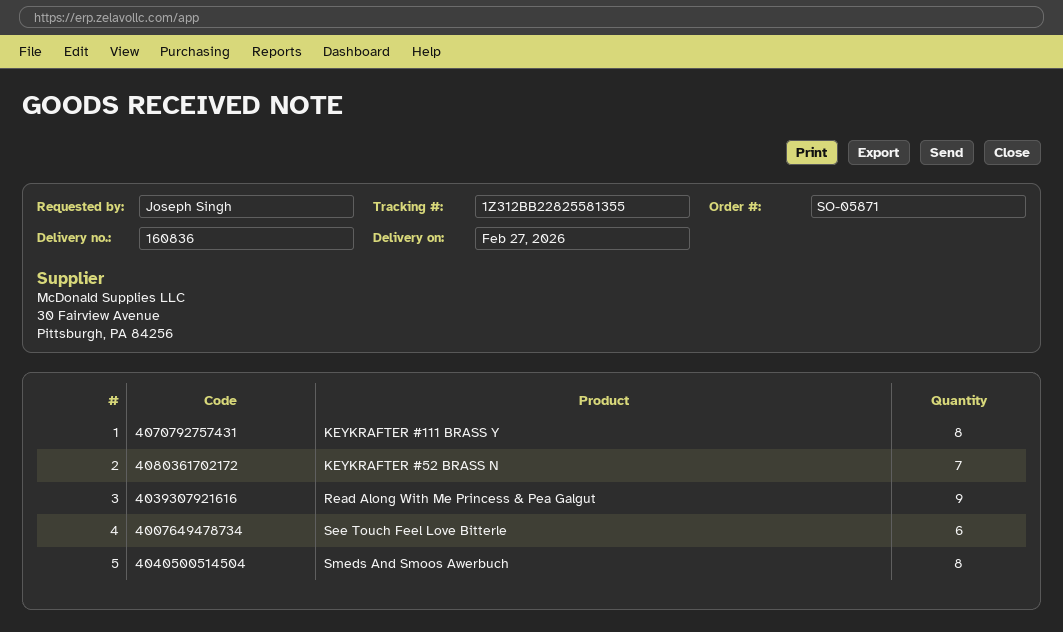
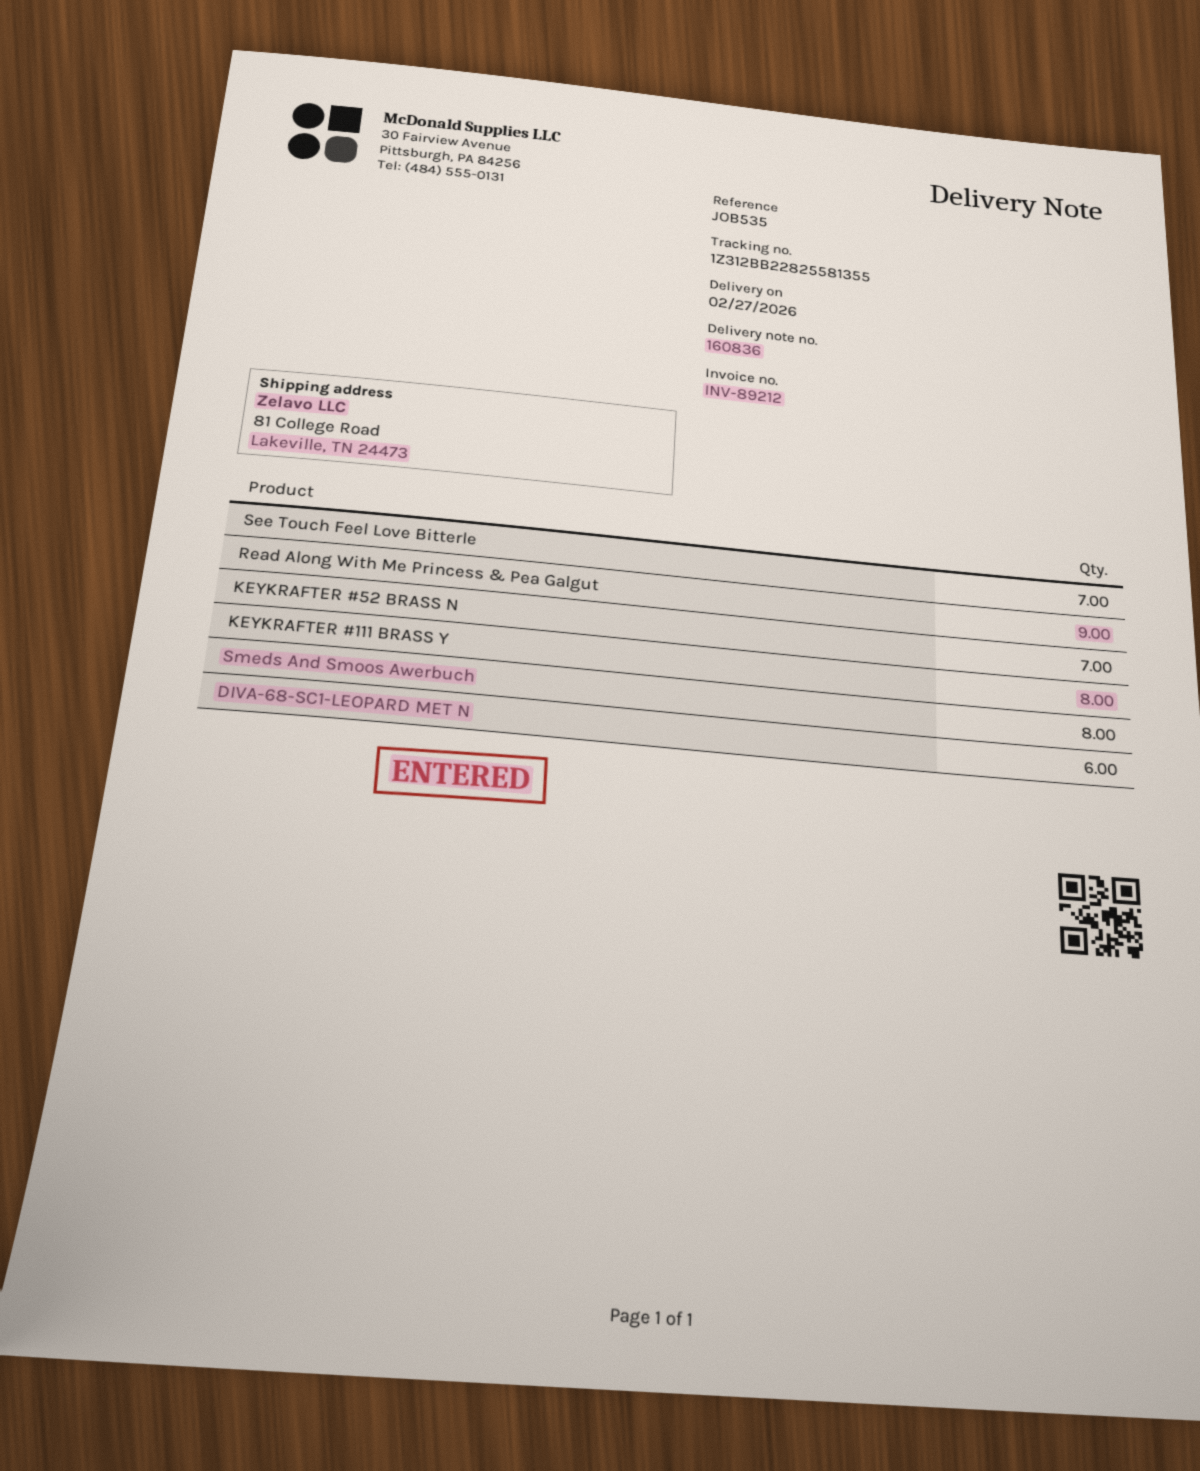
See Touch Feel Love Bitterle: 6 -> 7
DIVA-68-SC1-LEOPARD MET N: none -> 6

